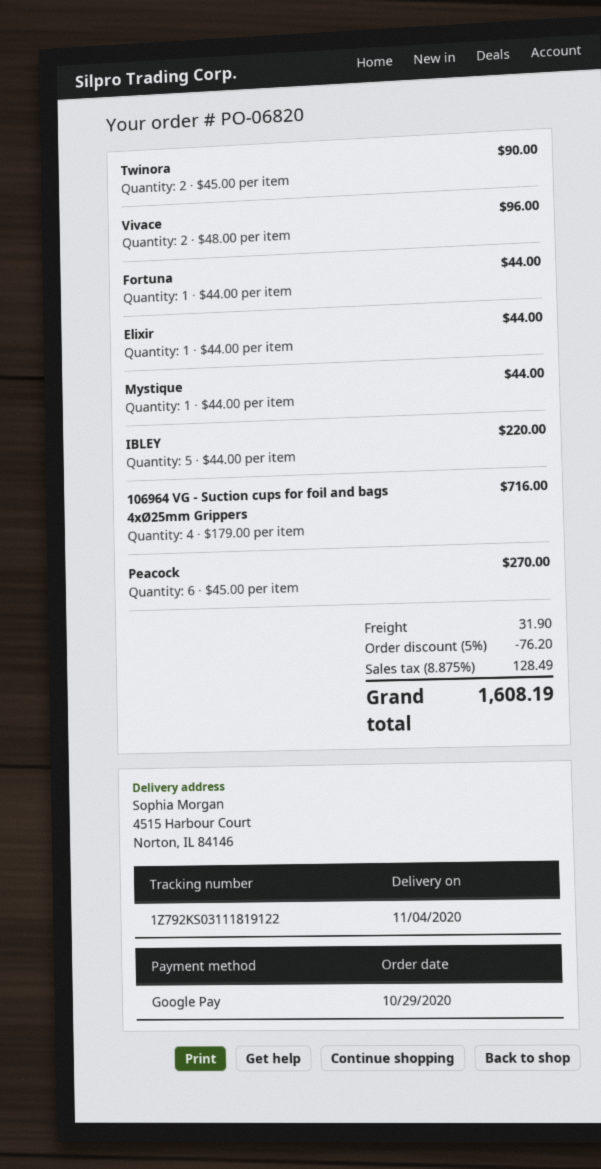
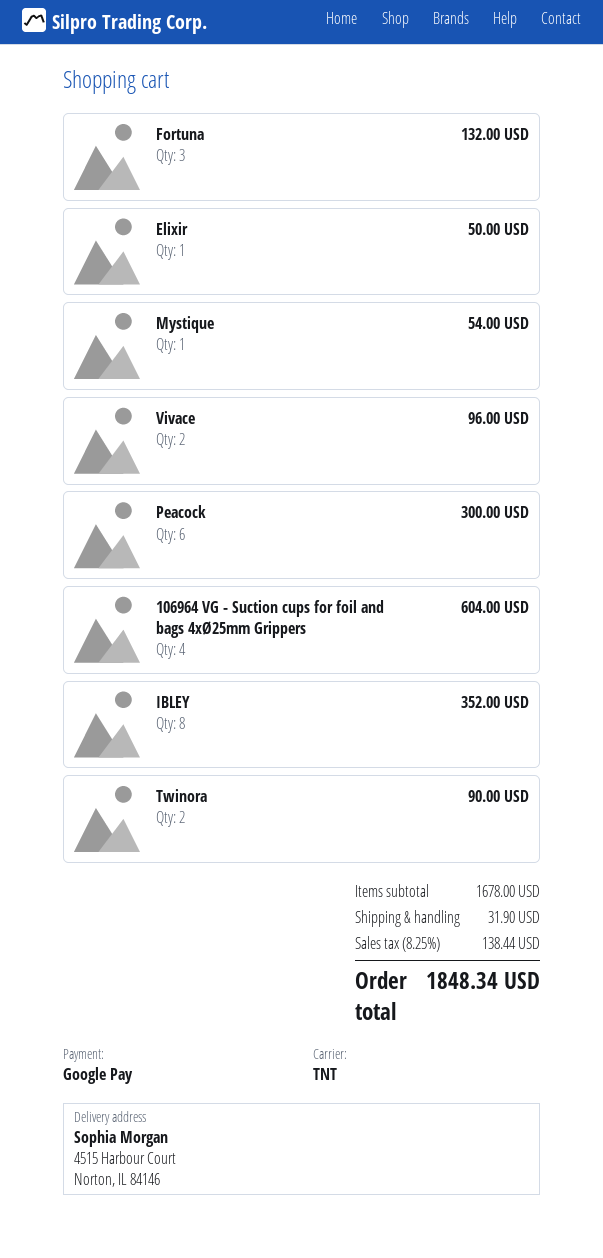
Fortuna: 1 for 44.00 -> 3 for 132.00
Elixir: 1 for 44.00 -> 1 for 50.00
Mystique: 1 for 44.00 -> 1 for 54.00
IBLEY: 5 for 220.00 -> 8 for 352.00
106964 VG - Suction cups for foil and bags 4xØ25mm Grippers: 4 for 716.00 -> 4 for 604.00
Peacock: 6 for 270.00 -> 6 for 300.00
discount: 5% = 76.20 -> none
tax: 8.875% = 128.49 -> 8.25% = 138.44
total: 1608.19 -> 1848.34

